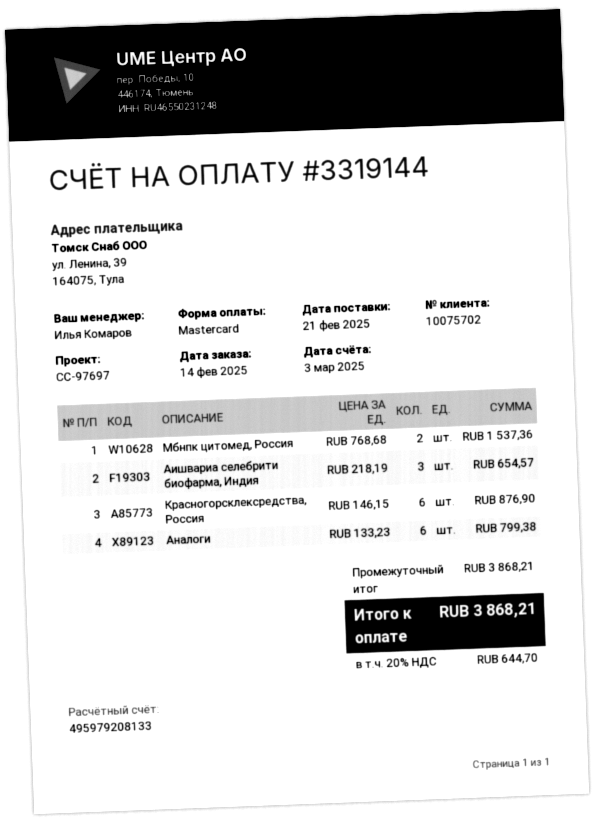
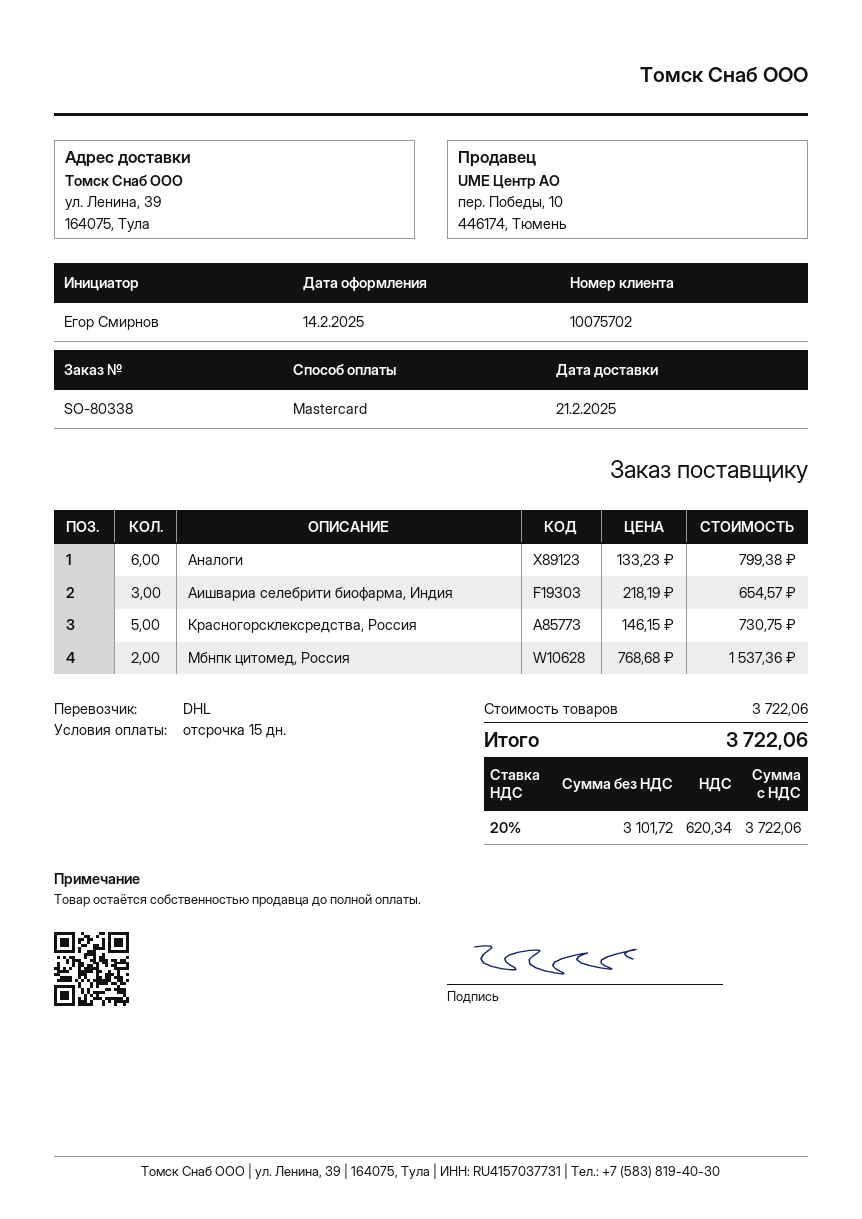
Красногорсклексредства, Россия: 6 x 146.15 = 876.90 -> 5 x 146.15 = 730.75
subtotal: 3868.21 -> 3722.06
tax: 20% = 644.70 -> 20% = 620.34
total: 3868.21 -> 3722.06

